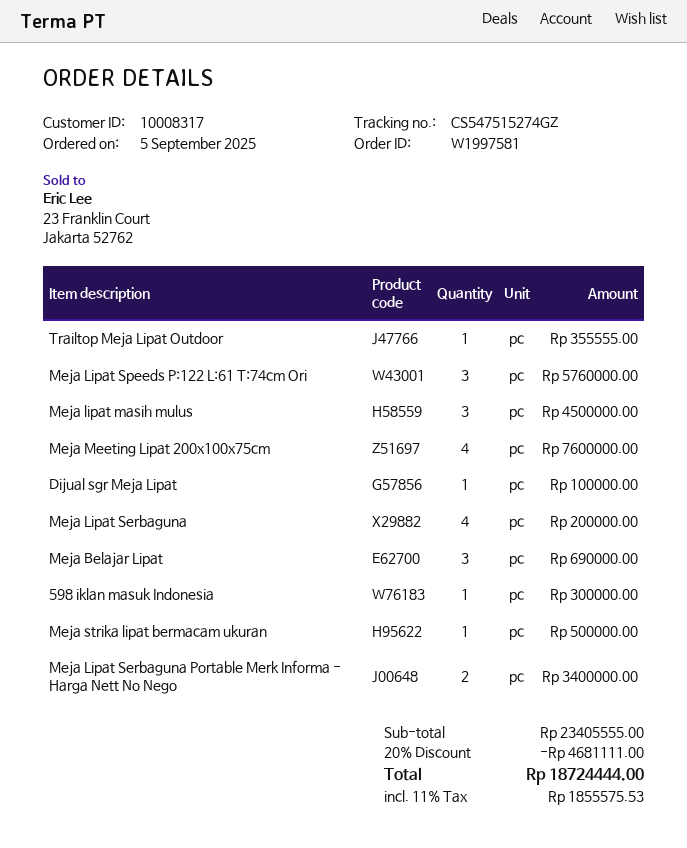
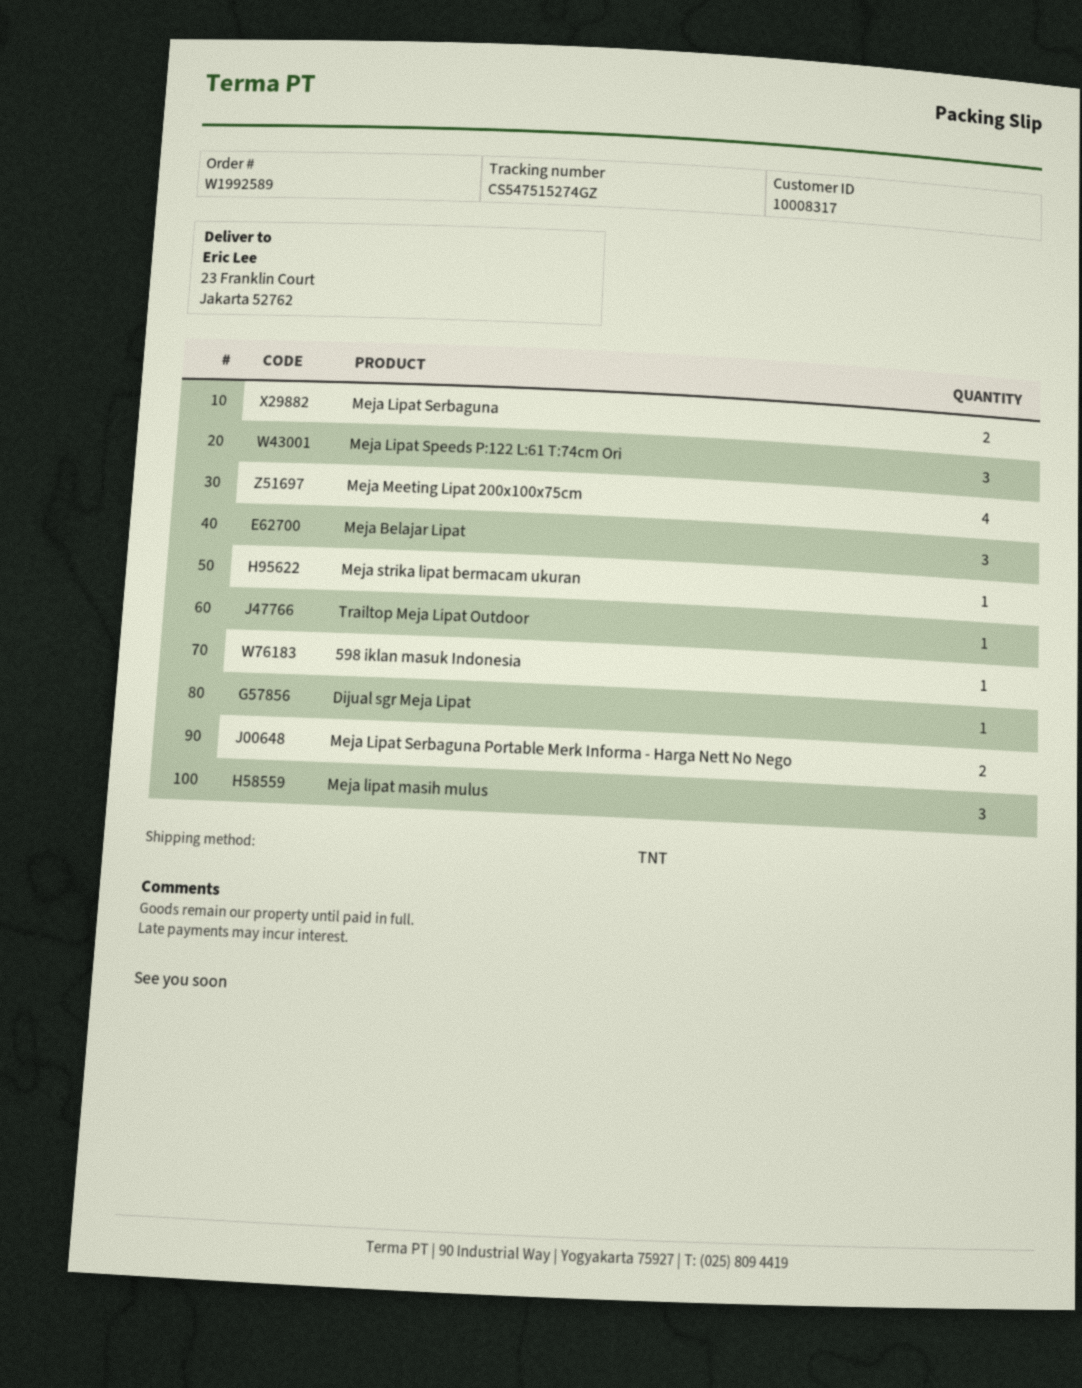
order number: W1997581 -> W1992589
Meja Lipat Serbaguna: 4 -> 2

